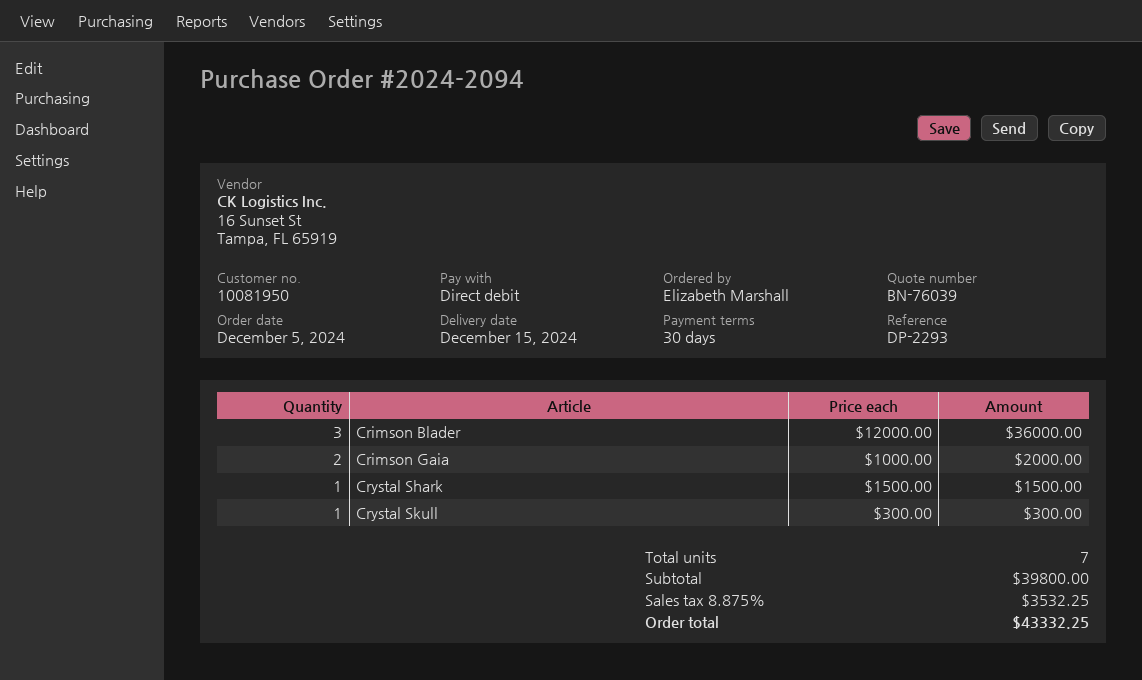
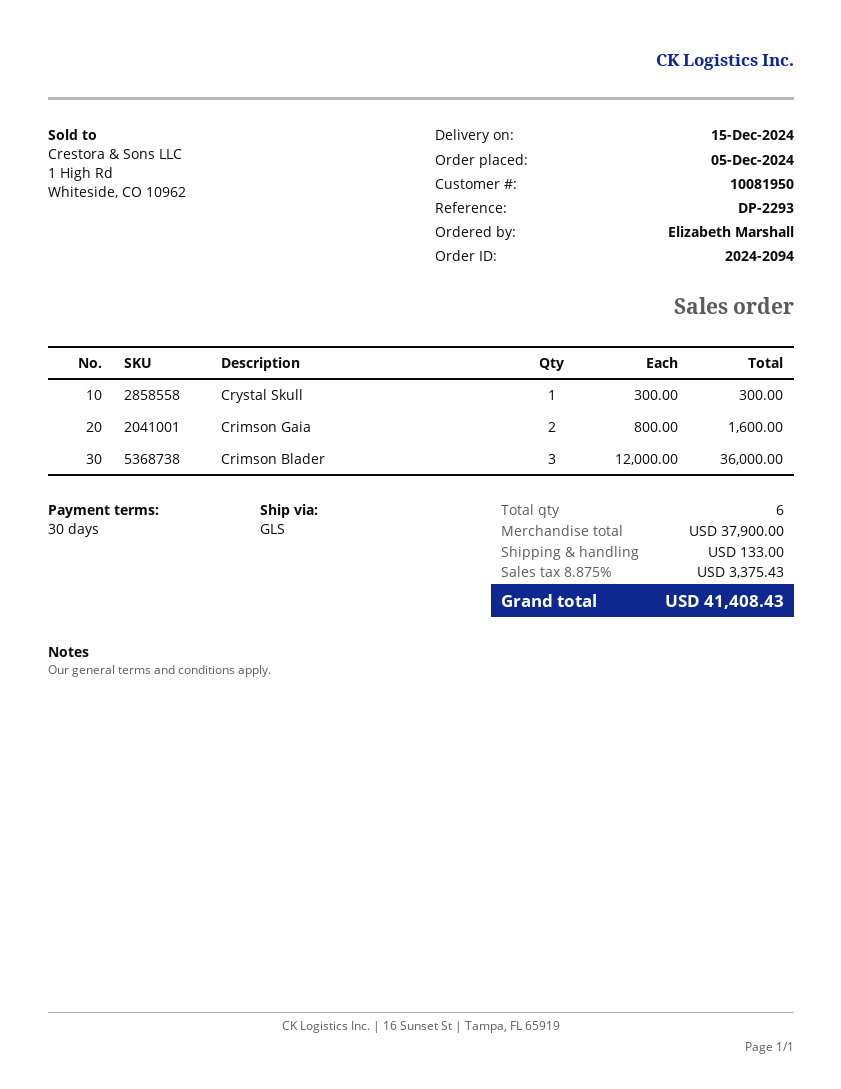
Crimson Gaia: 2 x 1000.00 = 2000.00 -> 2 x 800.00 = 1600.00
Crystal Shark: 1 x 1500.00 = 1500.00 -> none
total quantity: 7 -> 6
subtotal: 39800.00 -> 37900.00
shipping: none -> 133.00
tax: 8.875% = 3532.25 -> 8.875% = 3375.43
total: 43332.25 -> 41408.43

